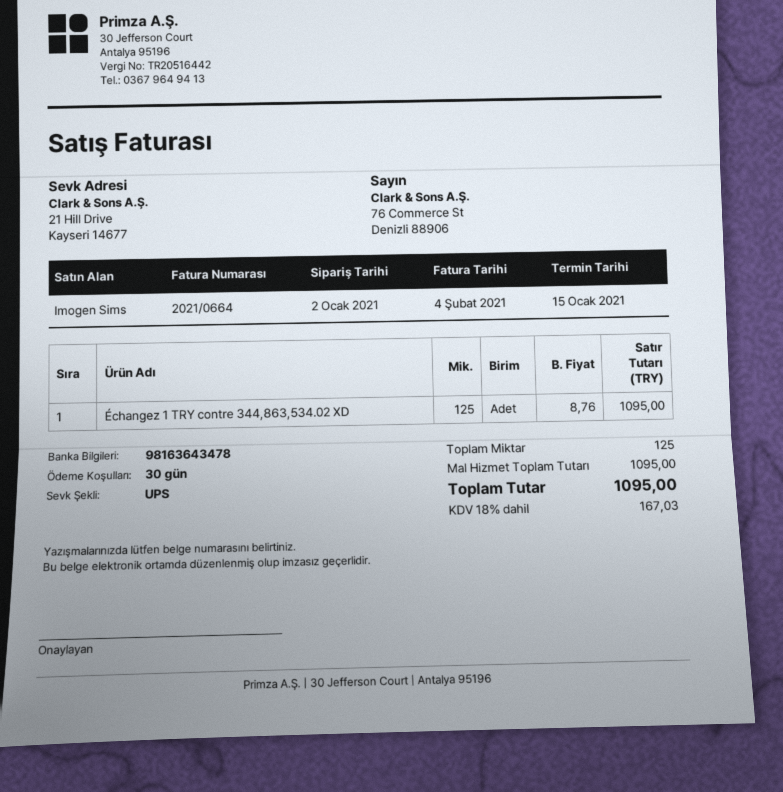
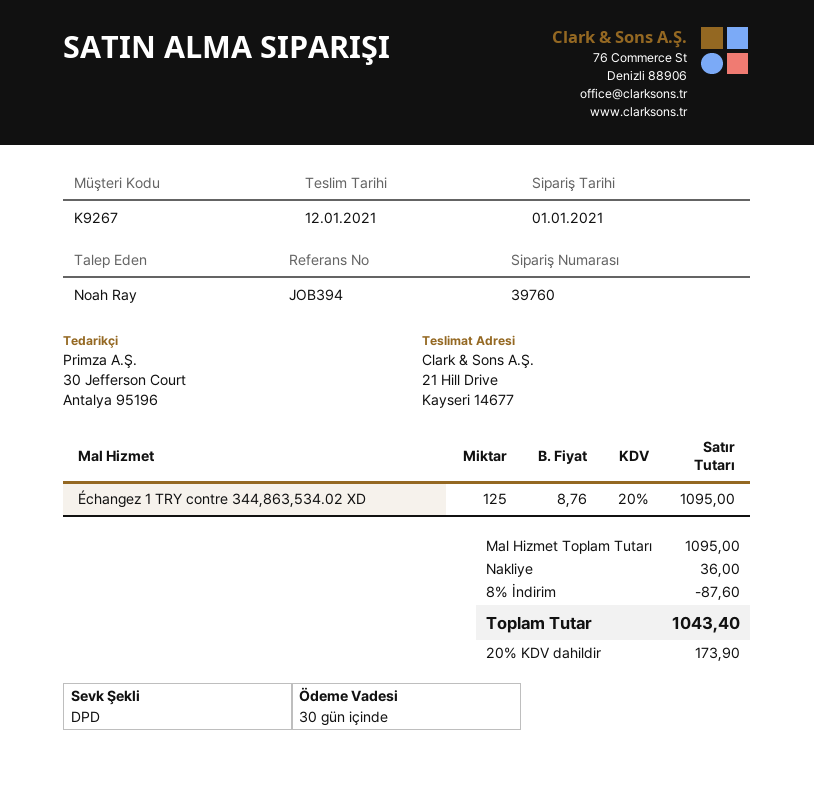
order date: 2021-01-02 -> 2021-01-01
delivery date: 2021-01-15 -> 2021-01-12
ordered by: Imogen Sims -> Noah Ray
shipping method: UPS -> DPD
discount: none -> 8% = 87.60
shipping: none -> 36.00
tax: 18% = 167.03 -> 20% = 173.90
total: 1095.00 -> 1043.40

